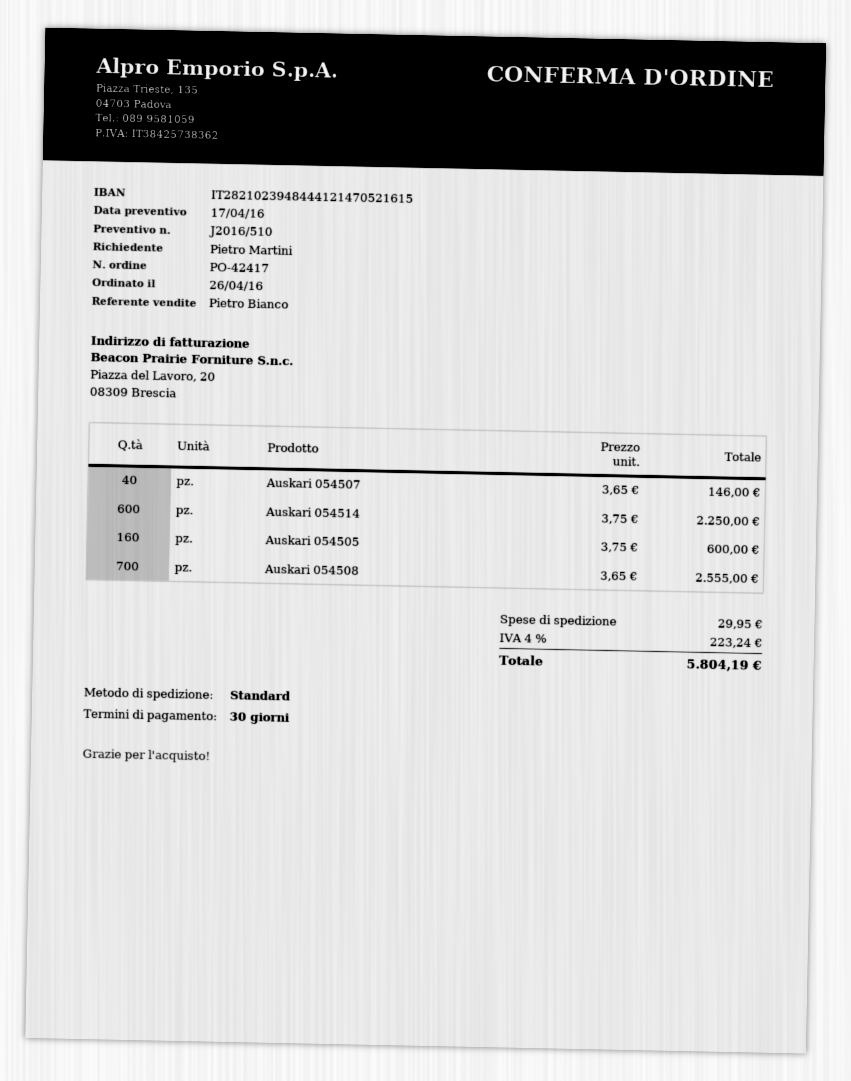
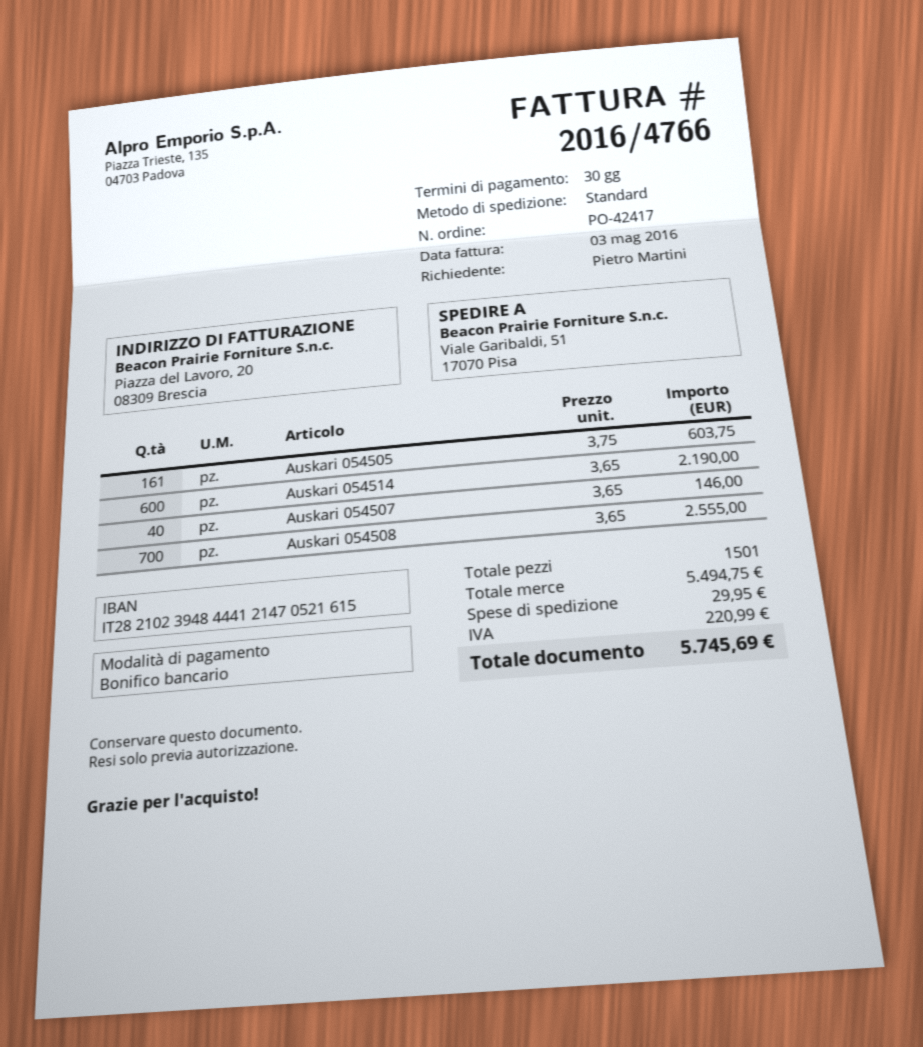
Auskari 054514: 600 x 3.75 = 2250.00 -> 600 x 3.65 = 2190.00
Auskari 054505: 160 x 3.75 = 600.00 -> 161 x 3.75 = 603.75
tax: 223.24 -> 220.99
total: 5804.19 -> 5745.69

